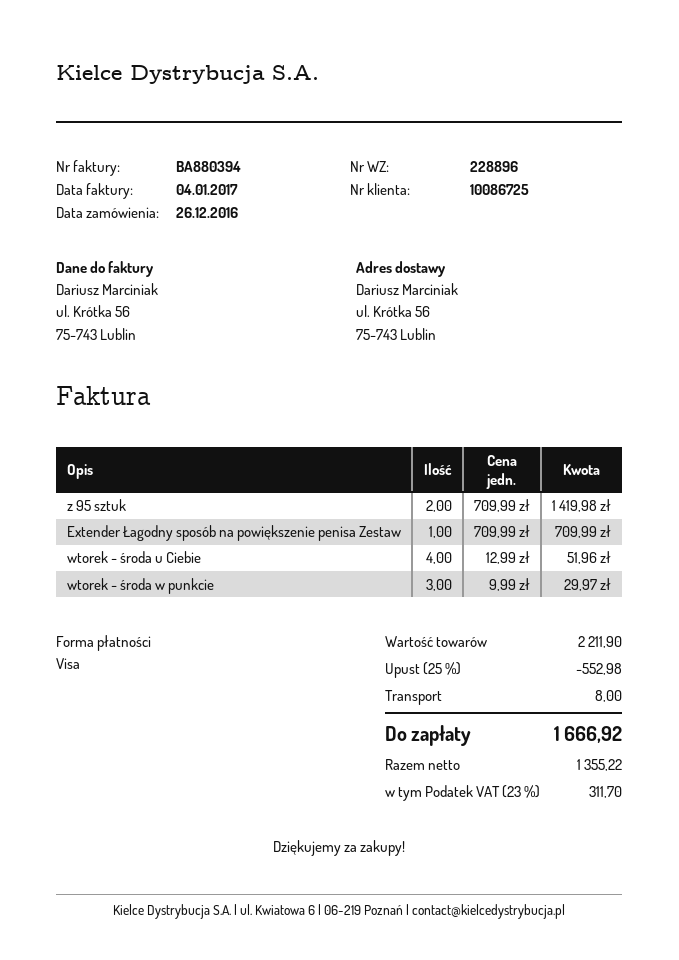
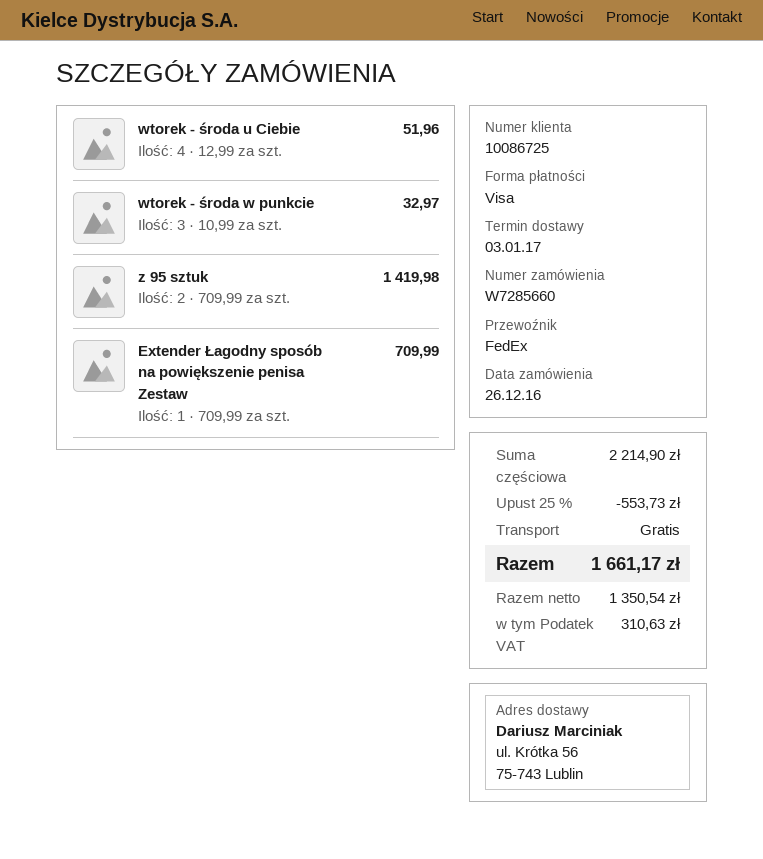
wtorek - środa w punkcie: 3 x 9.99 = 29.97 -> 3 x 10.99 = 32.97
subtotal: 2211.90 -> 2214.90
discount: 25% = 552.98 -> 25% = 553.73
shipping: 8.00 -> 0.00
net: 1355.22 -> 1350.54
tax: 311.70 -> 310.63
total: 1666.92 -> 1661.17

